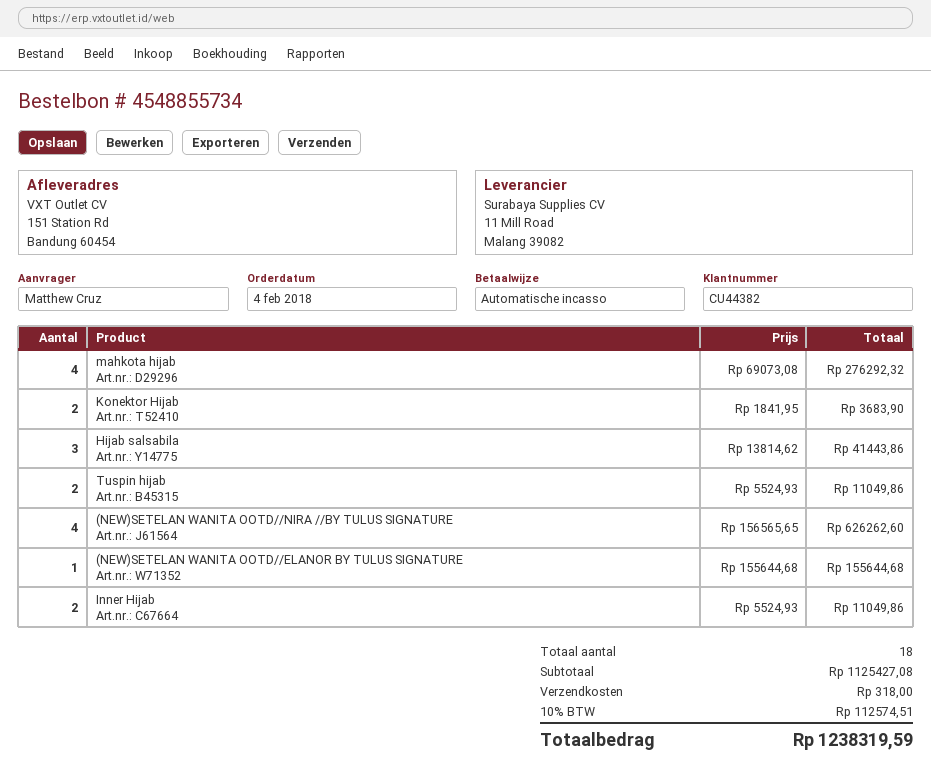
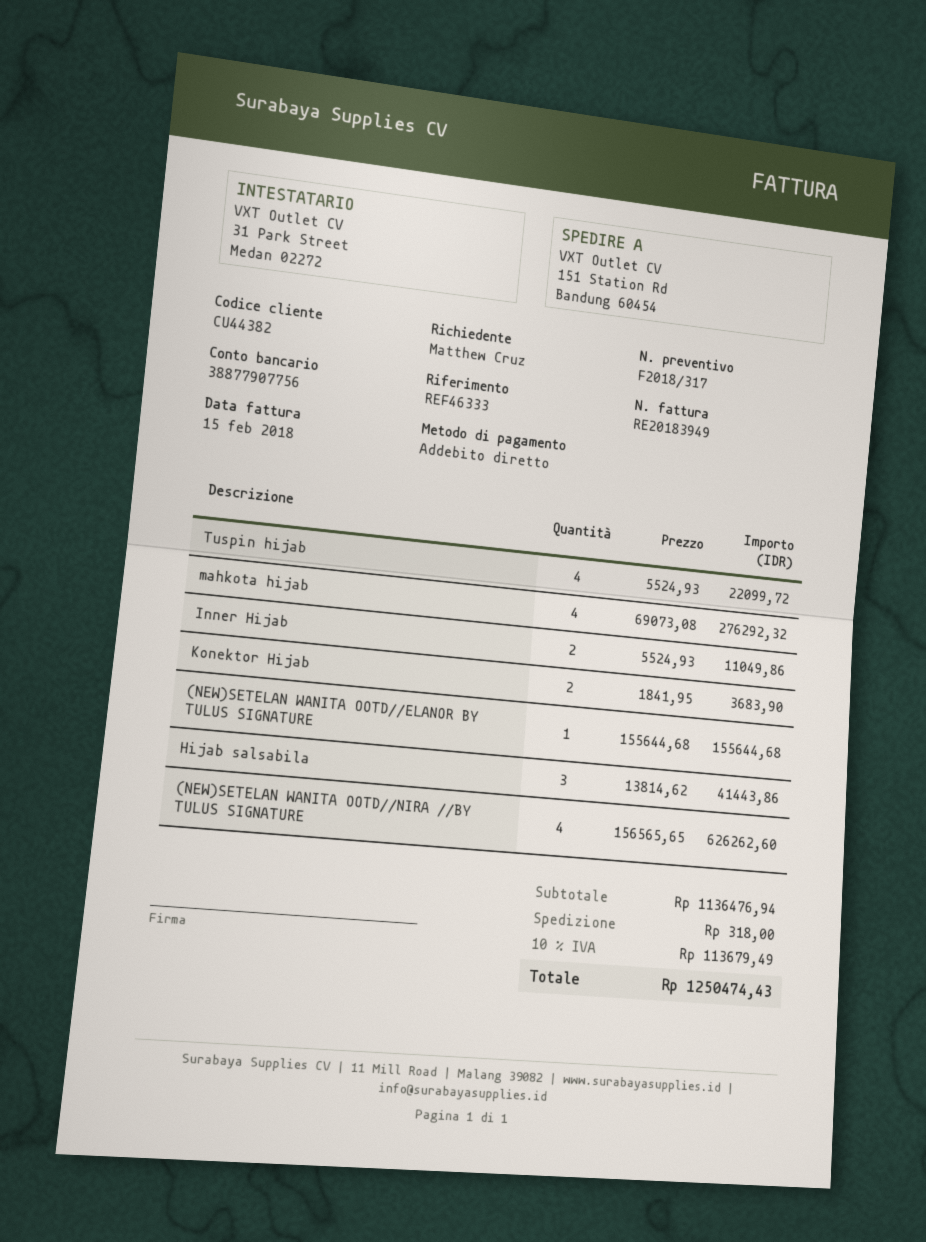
Tuspin hijab: 2 x 5524.93 = 11049.86 -> 4 x 5524.93 = 22099.72
subtotal: 1125427.08 -> 1136476.94
tax: 10% = 112574.51 -> 10% = 113679.49
total: 1238319.59 -> 1250474.43

